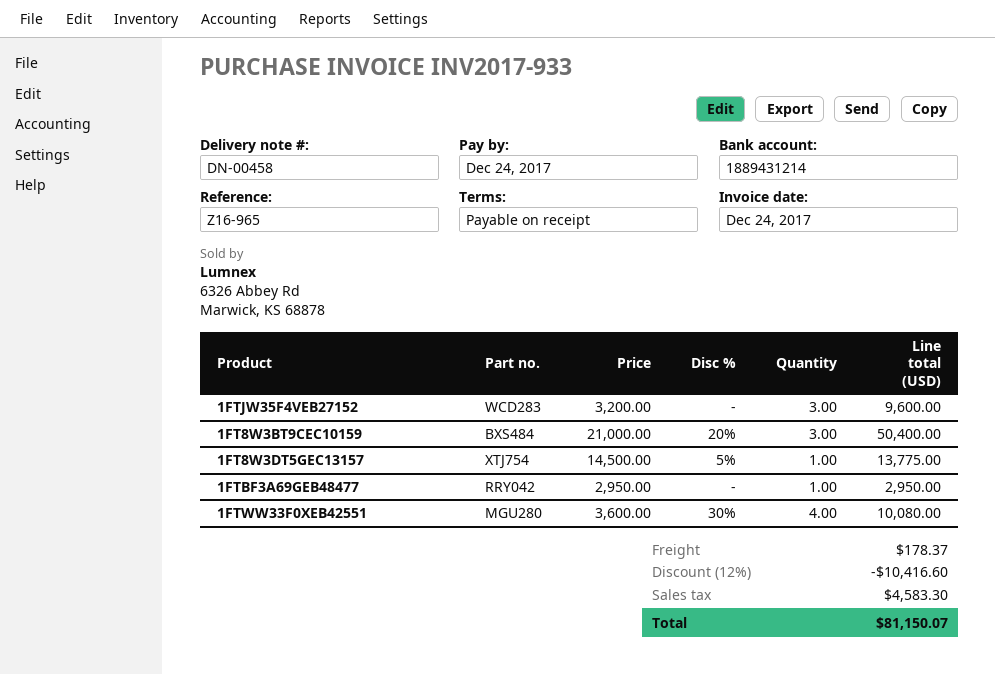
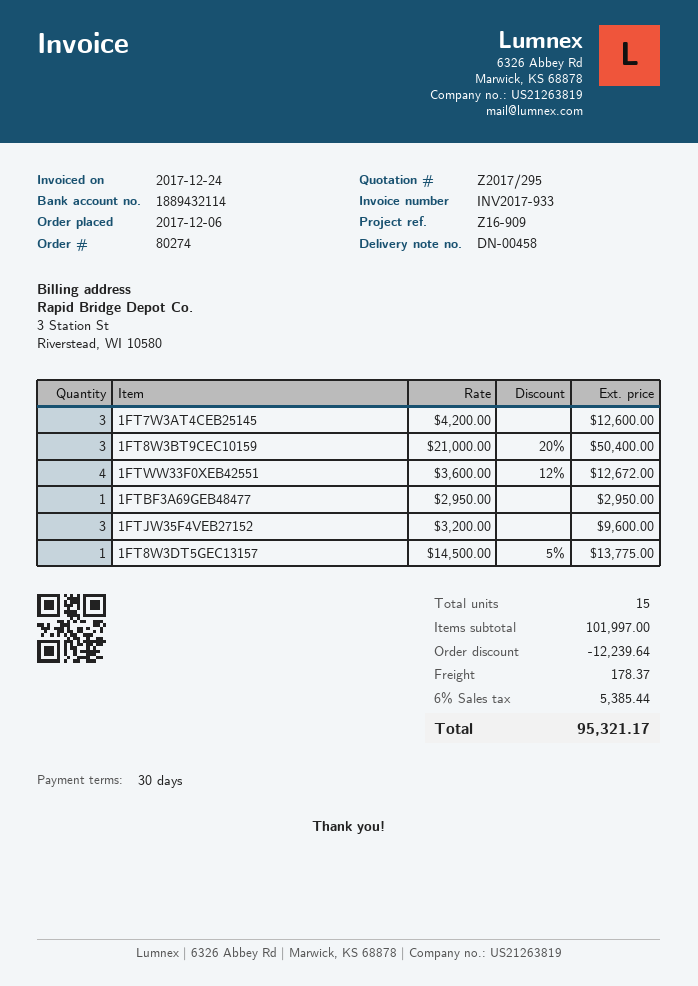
payment terms: on receipt -> 30 days
reference: Z16-965 -> Z16-909
bank account: 1889431214 -> 1889432114
1FTWW33F0XEB42551: 4 x 3600.00 - 30% = 10080.00 -> 4 x 3600.00 - 12% = 12672.00
1FT7W3AT4CEB25145: none -> 3 x 4200.00 = 12600.00
discount: 10416.60 -> 12239.64
tax: 4583.30 -> 5385.44
total: 81150.07 -> 95321.17

